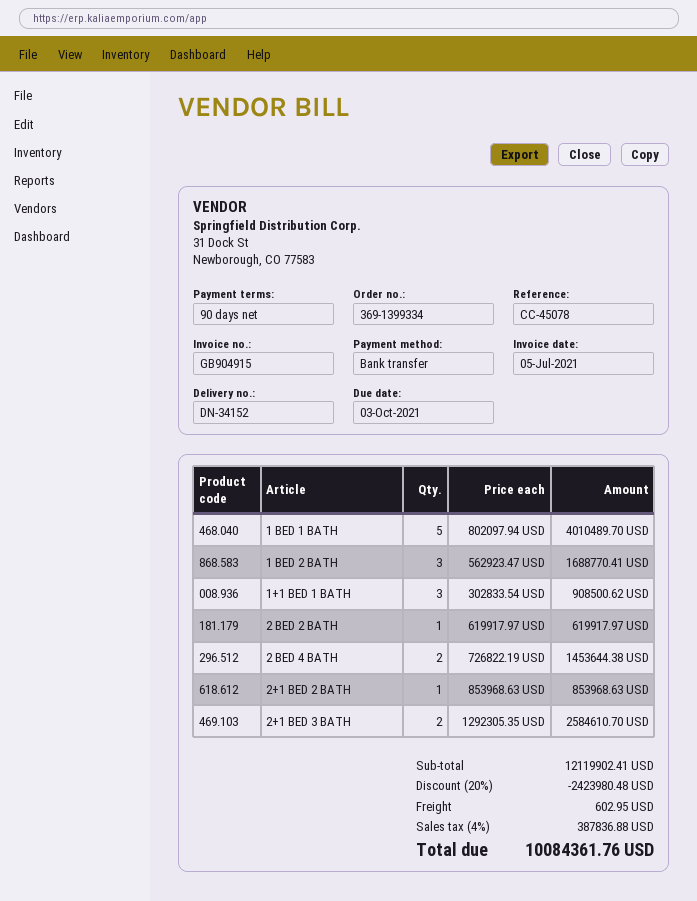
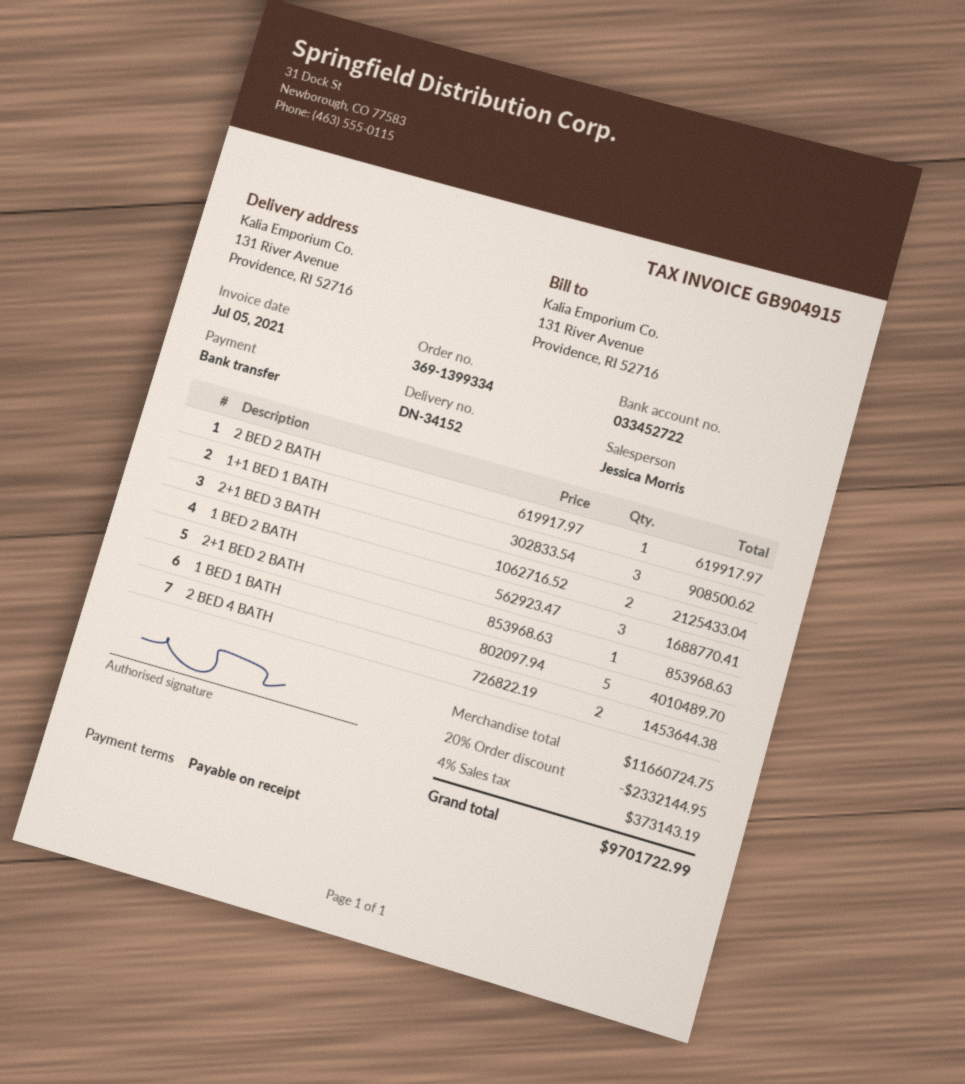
payment terms: 90 days -> on receipt
2+1 BED 3 BATH: 2 x 1292305.35 = 2584610.70 -> 2 x 1062716.52 = 2125433.04
subtotal: 12119902.41 -> 11660724.75
discount: 20% = 2423980.48 -> 20% = 2332144.95
shipping: 602.95 -> none
tax: 4% = 387836.88 -> 4% = 373143.19
total: 10084361.76 -> 9701722.99

